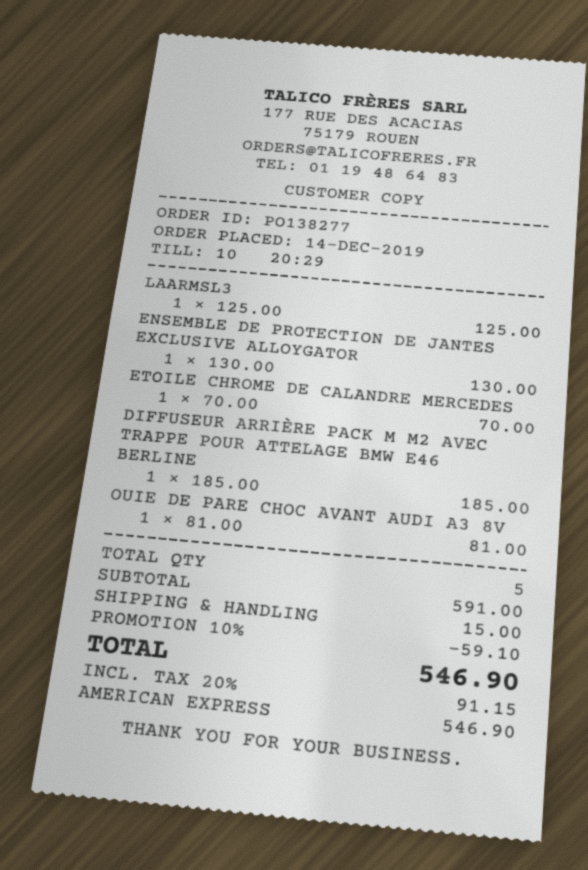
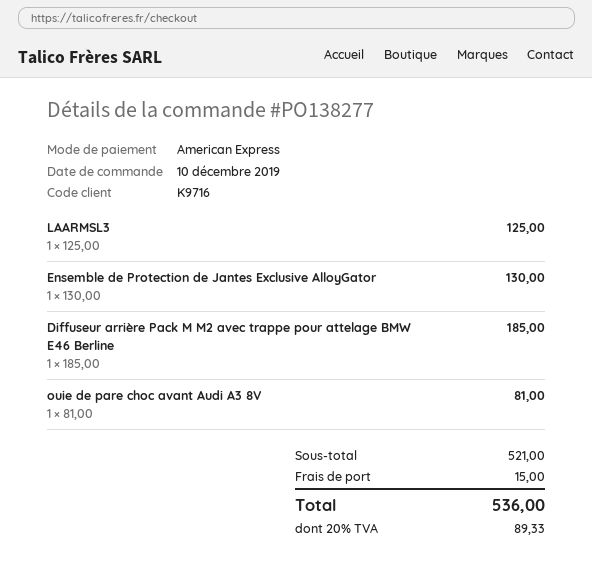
order date: 2019-12-14 -> 2019-12-10
ETOILE CHROME DE CALANDRE MERCEDES: 1 x 70.00 = 70.00 -> none
subtotal: 591.00 -> 521.00
discount: 10% = 59.10 -> none
tax: 20% = 91.15 -> 20% = 89.33
total: 546.90 -> 536.00

